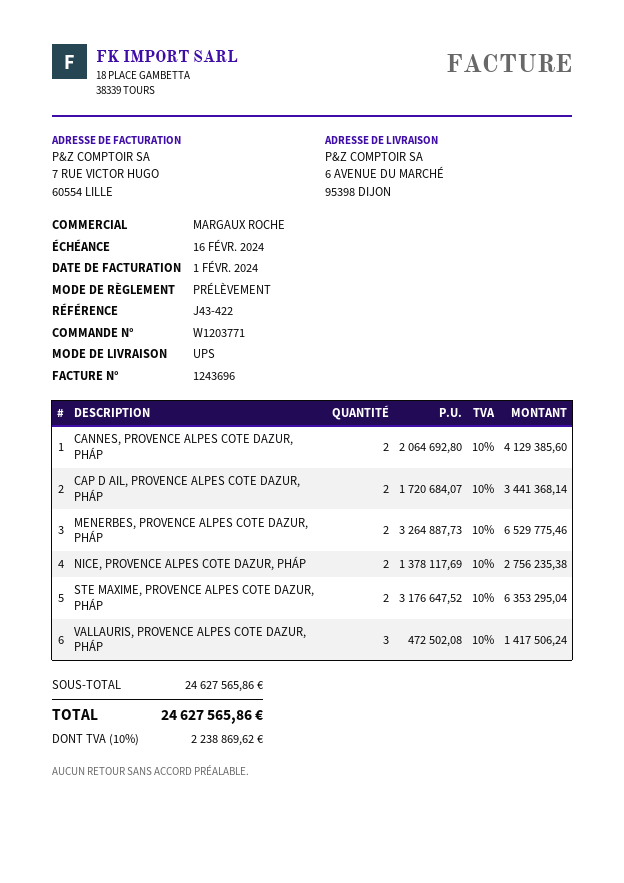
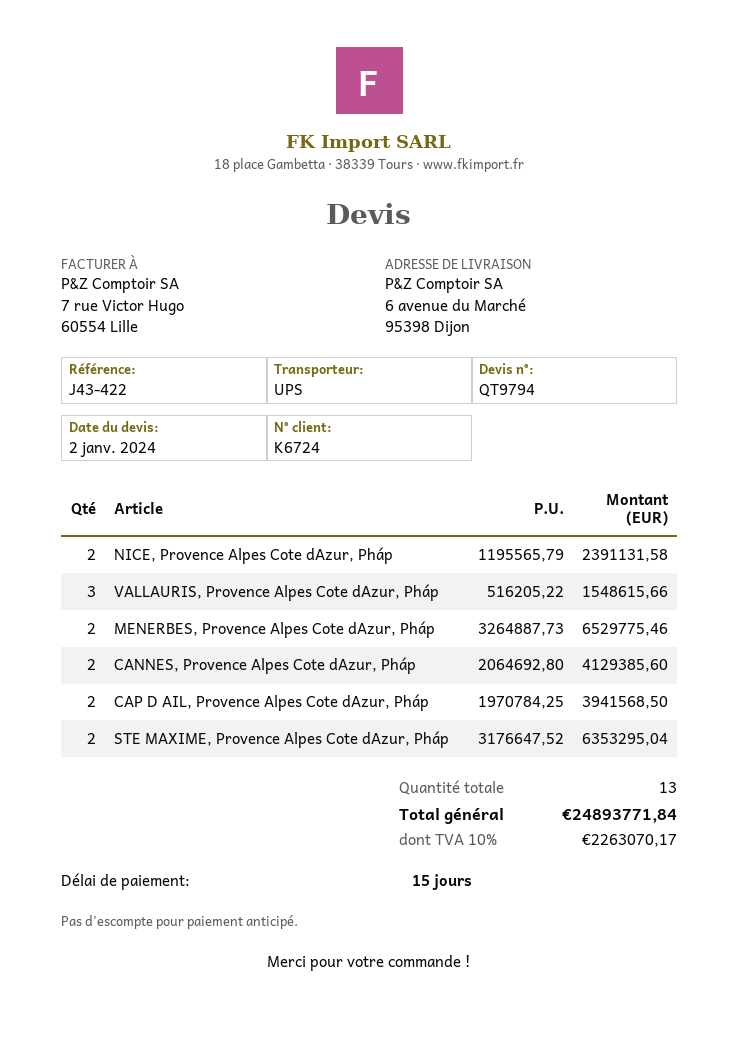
CAP D AIL, PROVENCE ALPES COTE DAZUR, PHÁP: 2 x 1720684.07 = 3441368.14 -> 2 x 1970784.25 = 3941568.50
NICE, PROVENCE ALPES COTE DAZUR, PHÁP: 2 x 1378117.69 = 2756235.38 -> 2 x 1195565.79 = 2391131.58
VALLAURIS, PROVENCE ALPES COTE DAZUR, PHÁP: 3 x 472502.08 = 1417506.24 -> 3 x 516205.22 = 1548615.66
tax: 10% = 2238869.62 -> 10% = 2263070.17
total: 24627565.86 -> 24893771.84

